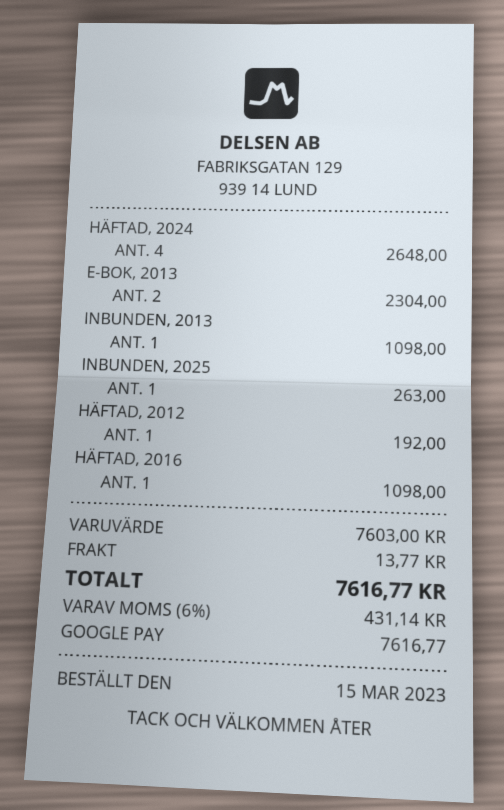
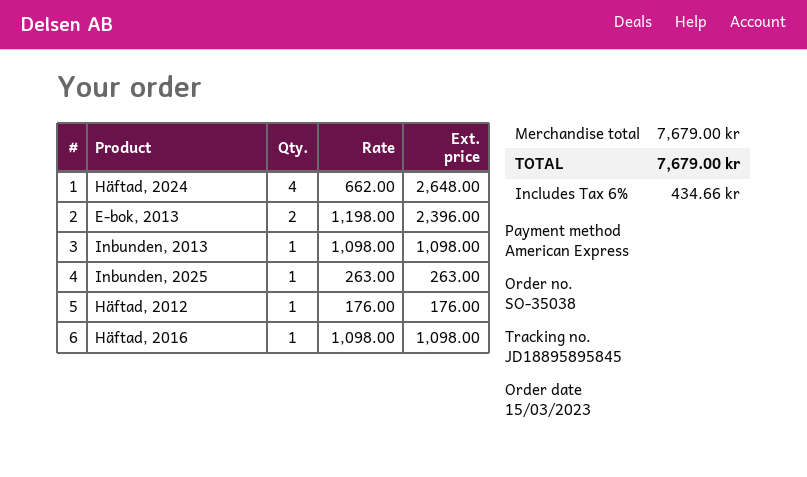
payment method: Google Pay -> American Express
E-BOK, 2013: 2 for 2304.00 -> 2 for 2396.00
HÄFTAD, 2012: 1 for 192.00 -> 1 for 176.00
subtotal: 7603.00 -> 7679.00
shipping: 13.77 -> none
tax: 6% = 431.14 -> 6% = 434.66
total: 7616.77 -> 7679.00

